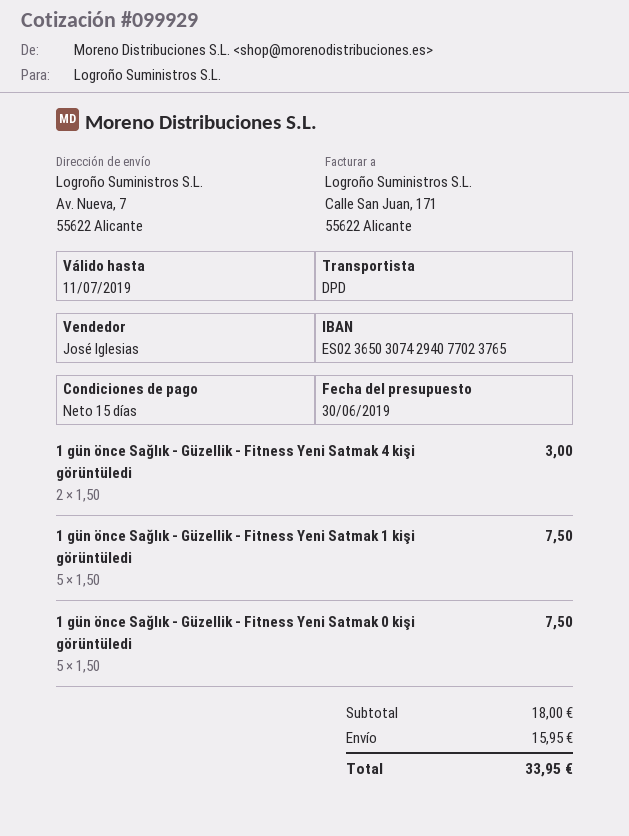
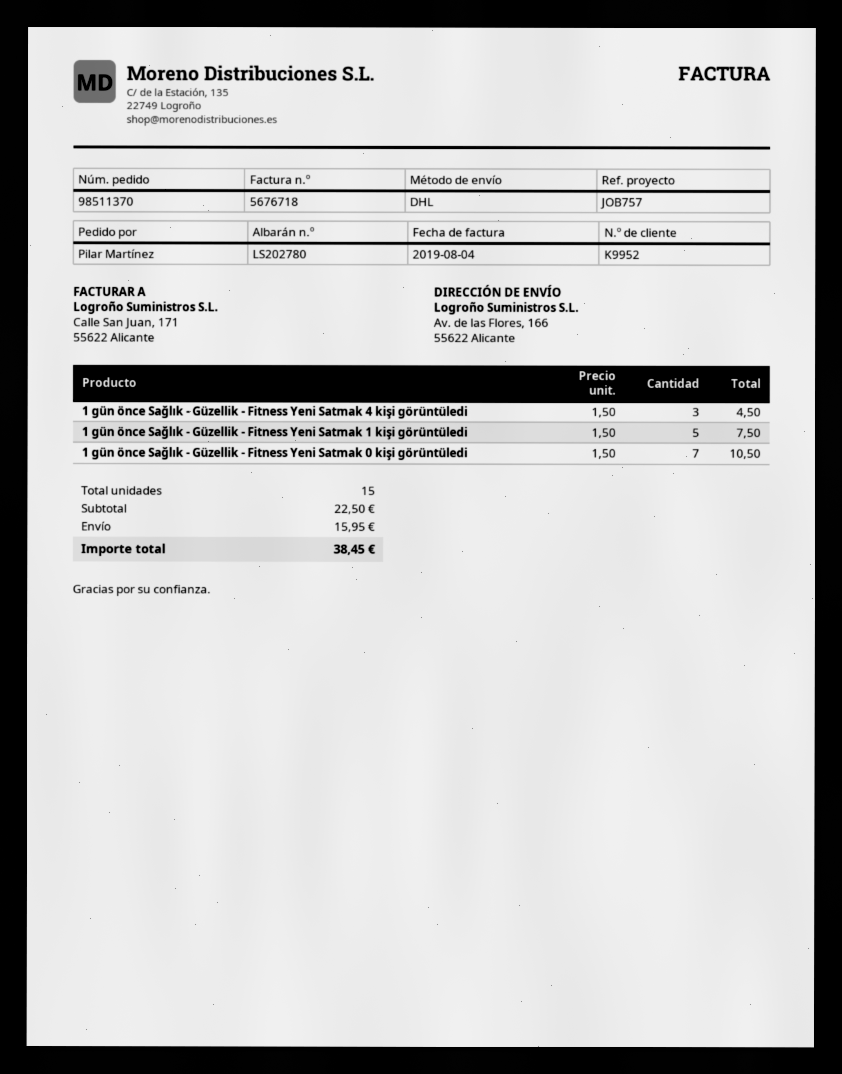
shipping method: DPD -> DHL
ship to: Av. Nueva, 7, 55622 Alicante -> Av. de las Flores, 166, 55622 Alicante
1 gün önce Sağlık - Güzellik - Fitness Yeni Satmak 4 kişi görüntüledi: 2 x 1.50 = 3.00 -> 3 x 1.50 = 4.50
1 gün önce Sağlık - Güzellik - Fitness Yeni Satmak 0 kişi görüntüledi: 5 x 1.50 = 7.50 -> 7 x 1.50 = 10.50
subtotal: 18.00 -> 22.50
total: 33.95 -> 38.45

